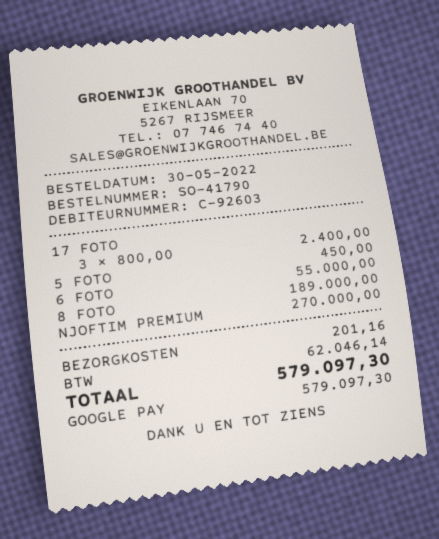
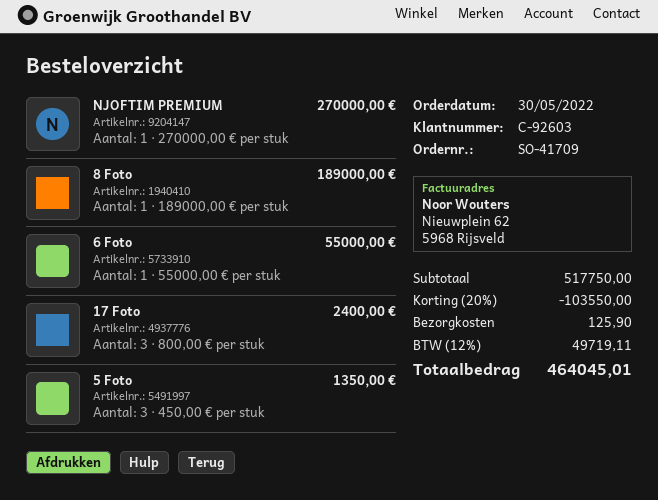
order number: SO-41790 -> SO-41709
5 FOTO: 1 x 450.00 = 450.00 -> 3 x 450.00 = 1350.00
discount: none -> 20% = 103550.00
shipping: 201.16 -> 125.90
tax: 62046.14 -> 49719.11
total: 579097.30 -> 464045.01

